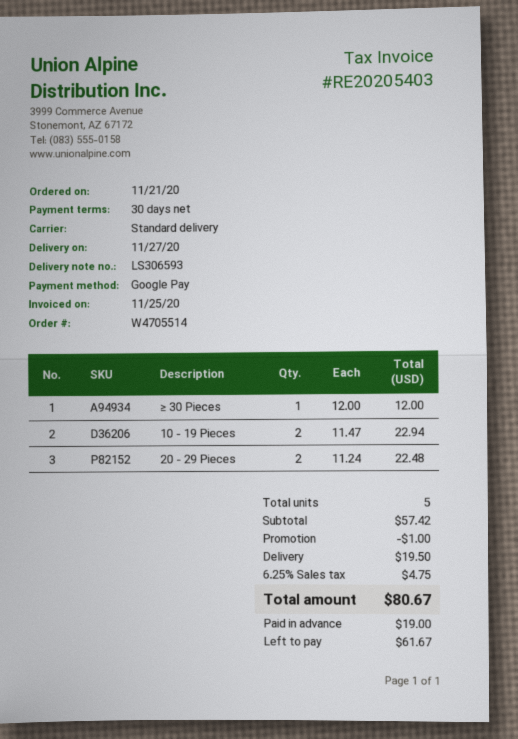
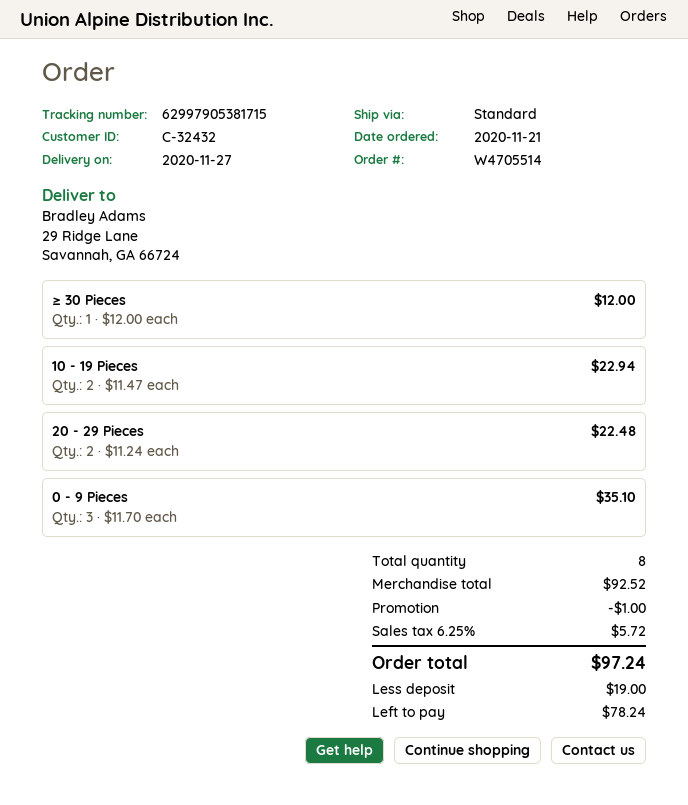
0 - 9 Pieces: none -> 3 x 11.70 = 35.10
total quantity: 5 -> 8
subtotal: 57.42 -> 92.52
shipping: 19.50 -> none
tax: 6.25% = 4.75 -> 6.25% = 5.72
total: 80.67 -> 97.24
balance: 61.67 -> 78.24

